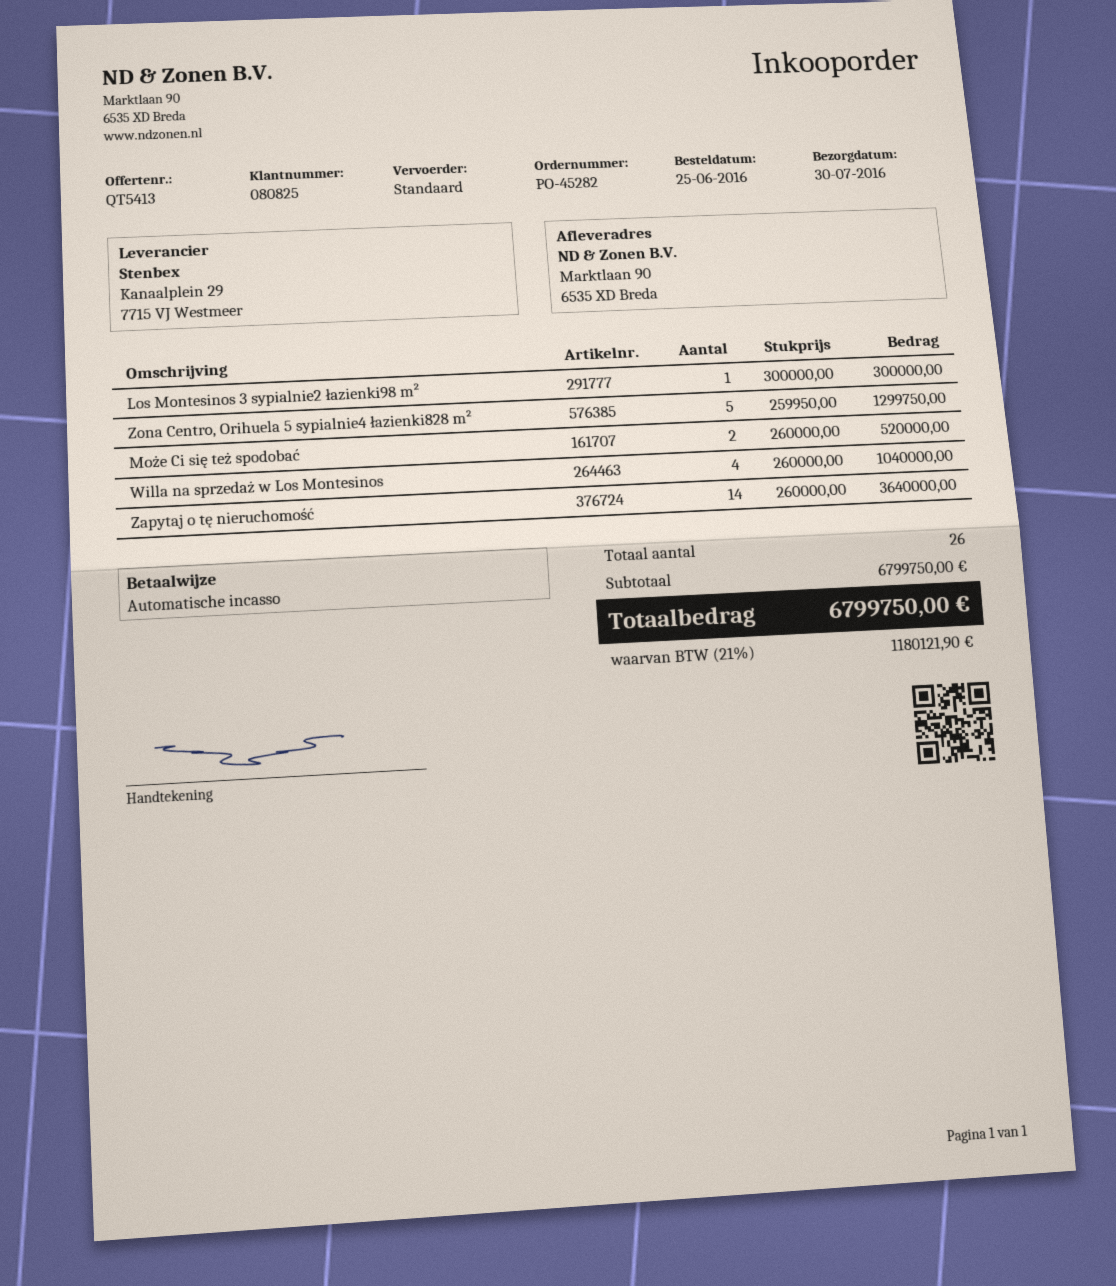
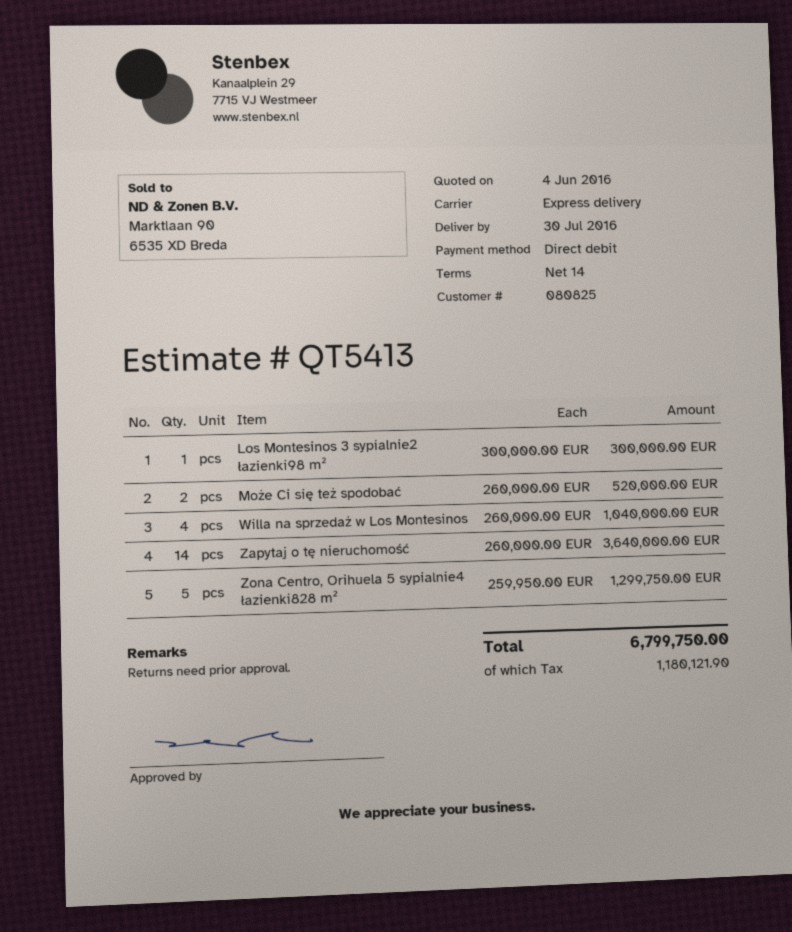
shipping method: standard -> express

